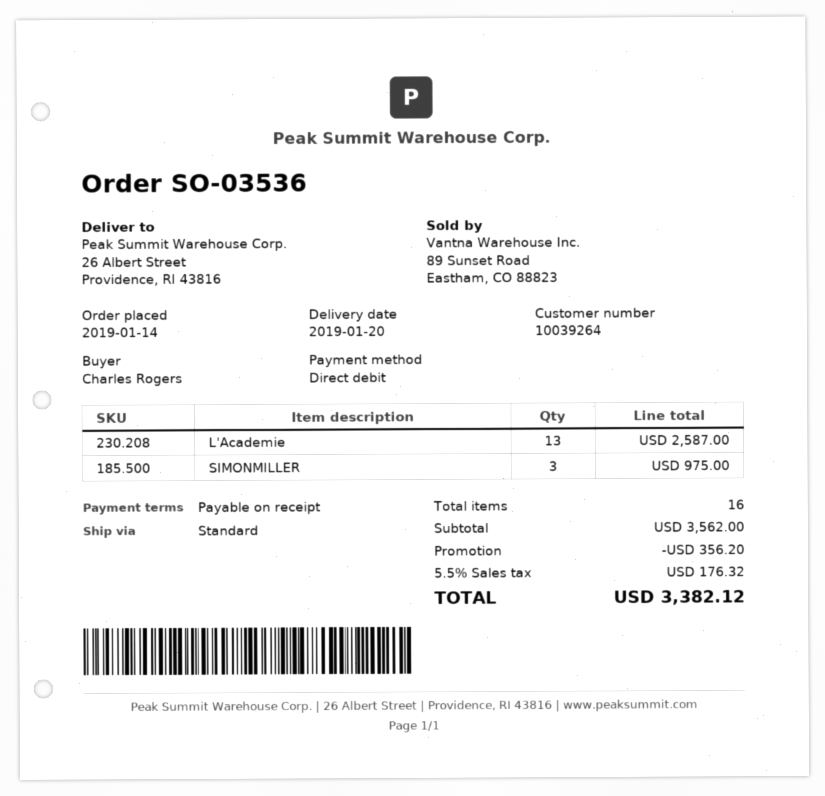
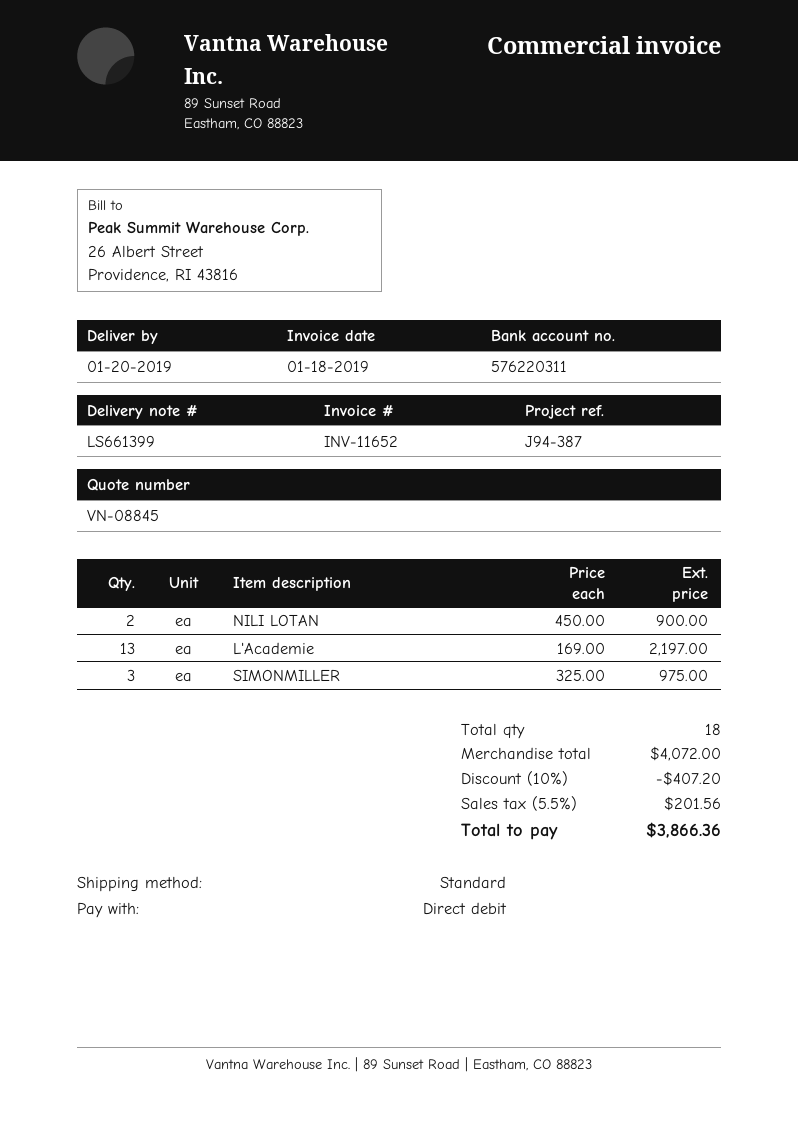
L'Academie: 13 for 2587.00 -> 13 for 2197.00
NILI LOTAN: none -> 2 for 900.00
total quantity: 16 -> 18
subtotal: 3562.00 -> 4072.00
discount: 356.20 -> 407.20
tax: 5.5% = 176.32 -> 5.5% = 201.56
total: 3382.12 -> 3866.36

